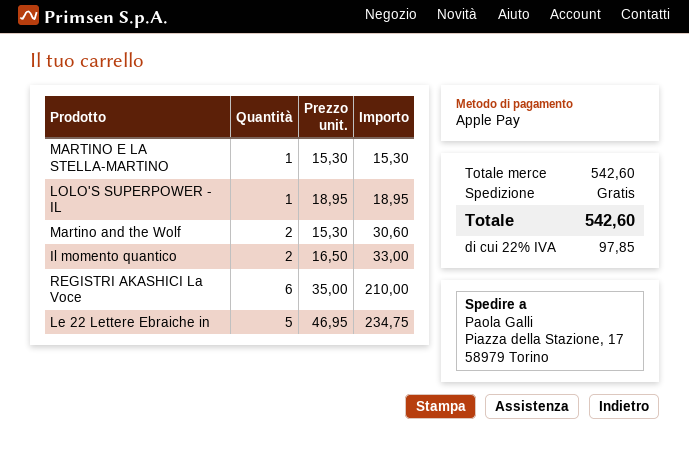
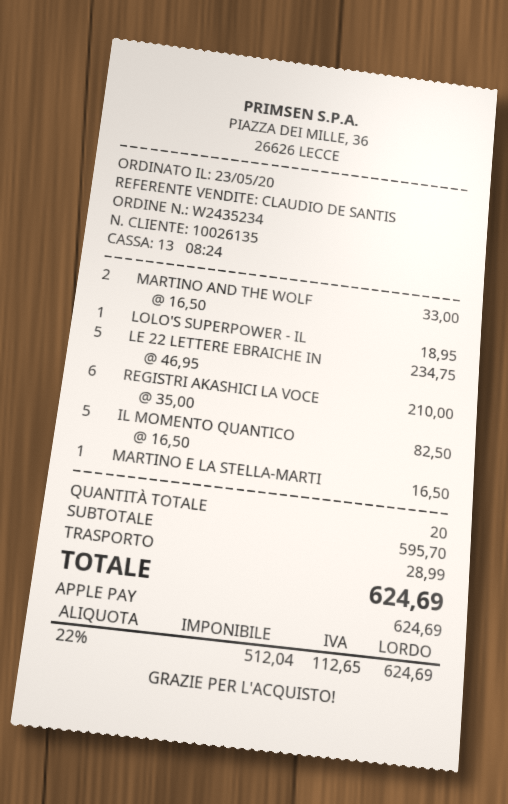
MARTINO E LA STELLA-MARTINO: 1 x 15.30 = 15.30 -> 1 x 16.50 = 16.50
Martino and the Wolf: 2 x 15.30 = 30.60 -> 2 x 16.50 = 33.00
Il momento quantico: 2 x 16.50 = 33.00 -> 5 x 16.50 = 82.50
subtotal: 542.60 -> 595.70
shipping: 0.00 -> 28.99
tax: 22% = 97.85 -> 22% = 112.65
total: 542.60 -> 624.69

